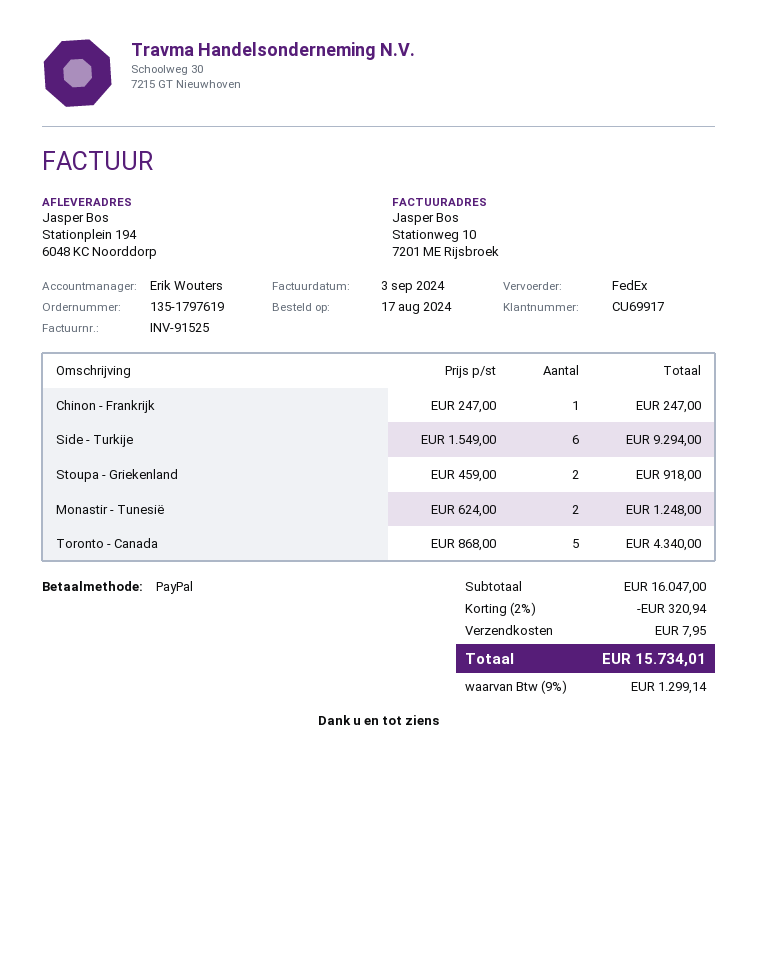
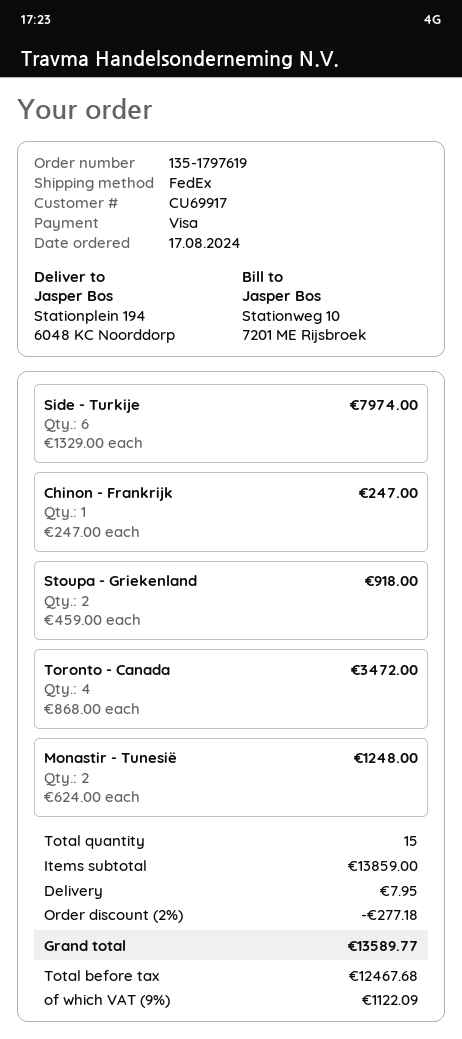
payment method: PayPal -> Visa
Side - Turkije: 6 x 1549.00 = 9294.00 -> 6 x 1329.00 = 7974.00
Toronto - Canada: 5 x 868.00 = 4340.00 -> 4 x 868.00 = 3472.00
subtotal: 16047.00 -> 13859.00
discount: 2% = 320.94 -> 2% = 277.18
tax: 9% = 1299.14 -> 9% = 1122.09
total: 15734.01 -> 13589.77

